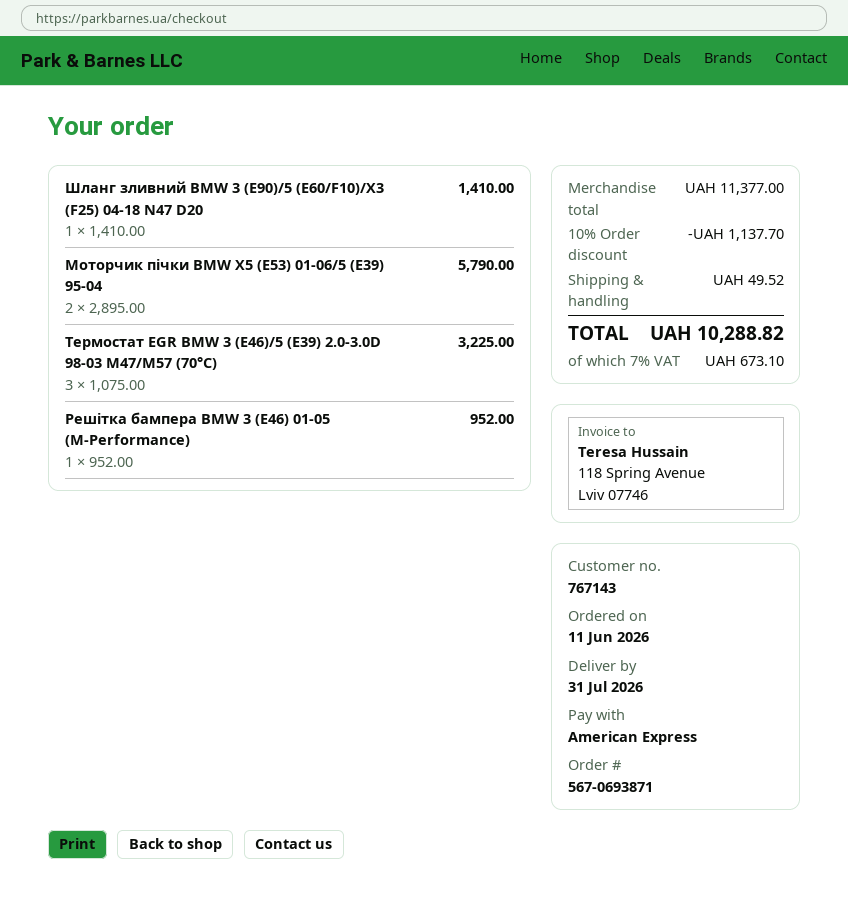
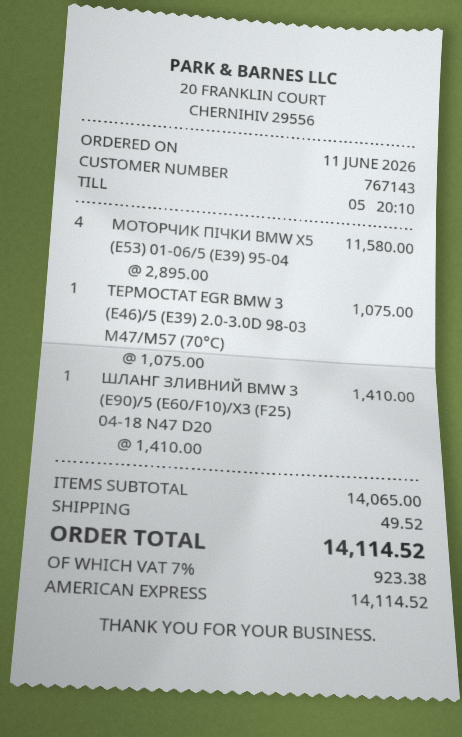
Моторчик пічки BMW X5 (E53) 01-06/5 (E39) 95-04: 2 x 2895.00 = 5790.00 -> 4 x 2895.00 = 11580.00
Термостат EGR BMW 3 (E46)/5 (E39) 2.0-3.0D 98-03 M47/M57 (70°C): 3 x 1075.00 = 3225.00 -> 1 x 1075.00 = 1075.00
Решітка бампера BMW 3 (E46) 01-05 (M-Performance): 1 x 952.00 = 952.00 -> none
subtotal: 11377.00 -> 14065.00
discount: 10% = 1137.70 -> none
tax: 7% = 673.10 -> 7% = 923.38
total: 10288.82 -> 14114.52

